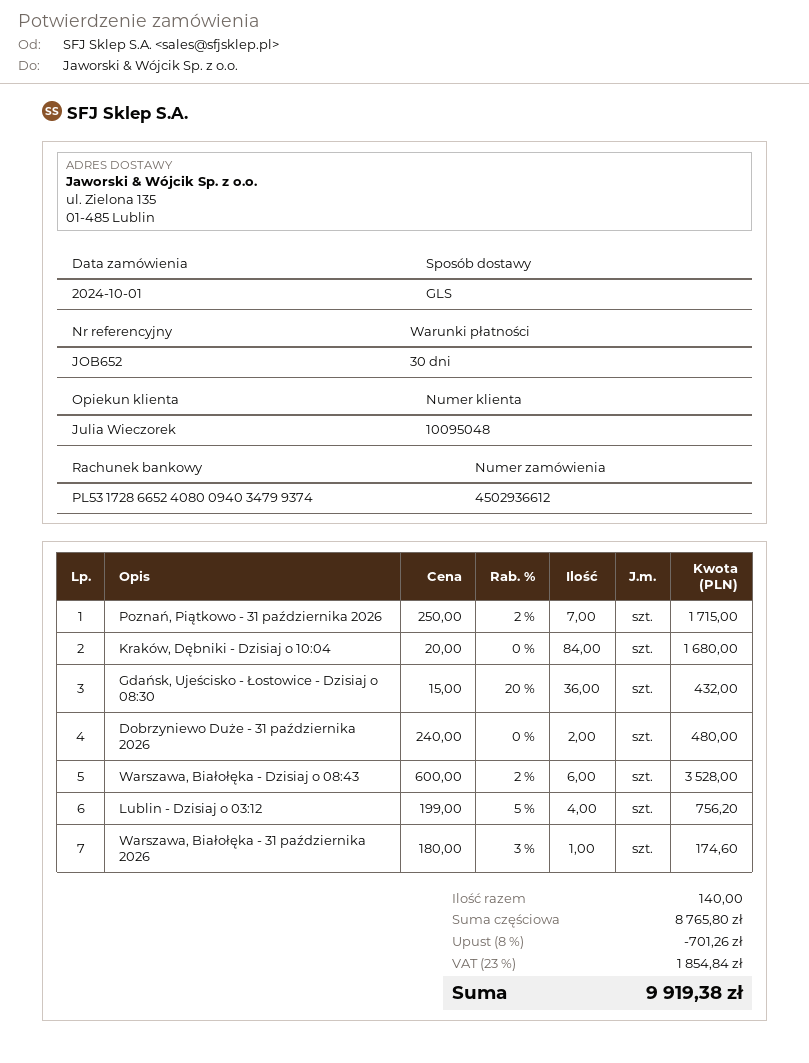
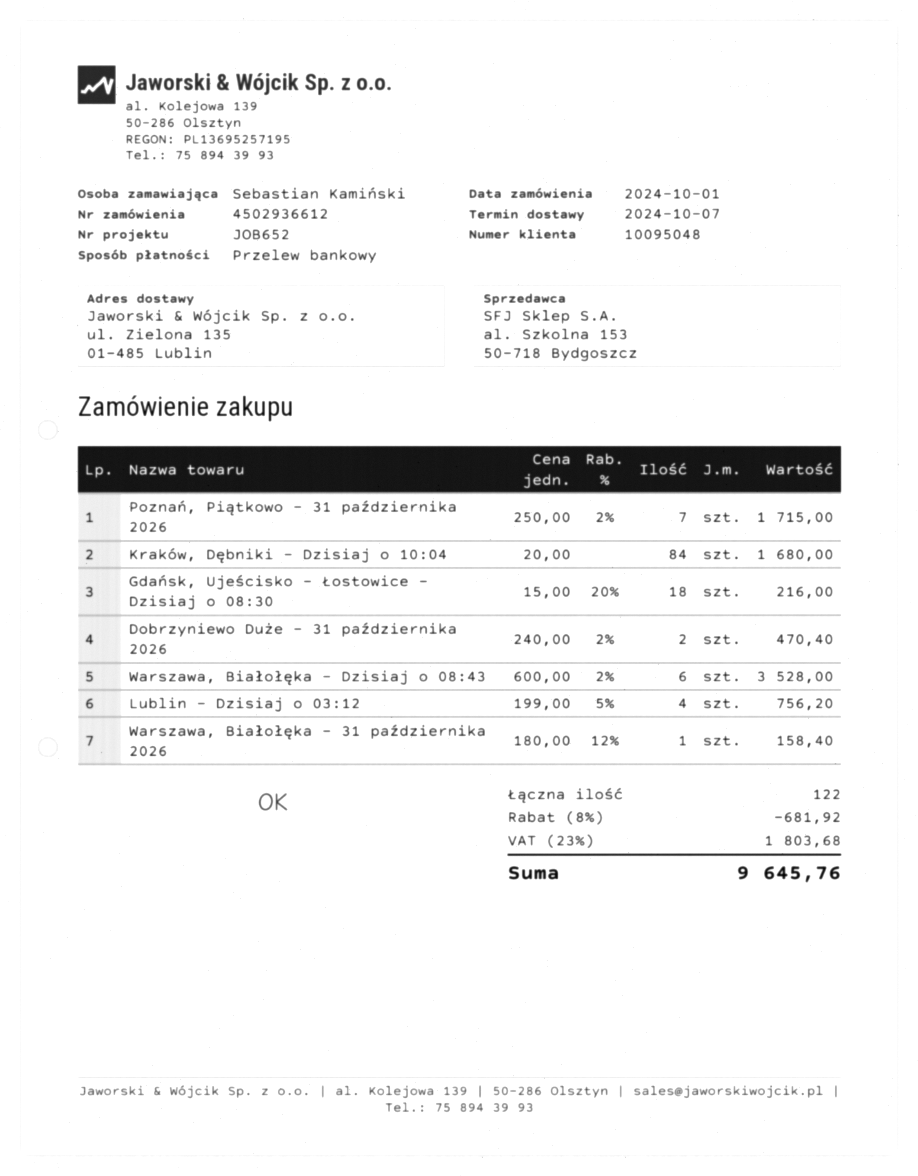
Gdańsk, Ujeścisko - Łostowice - Dzisiaj o 08:30: 36 x 15.00 - 20% = 432.00 -> 18 x 15.00 - 20% = 216.00
Dobrzyniewo Duże - 31 października 2026: 2 x 240.00 = 480.00 -> 2 x 240.00 - 2% = 470.40
Warszawa, Białołęka - 31 października 2026: 1 x 180.00 - 3% = 174.60 -> 1 x 180.00 - 12% = 158.40
total quantity: 140 -> 122
discount: 8% = 701.26 -> 8% = 681.92
tax: 23% = 1854.84 -> 23% = 1803.68
total: 9919.38 -> 9645.76

